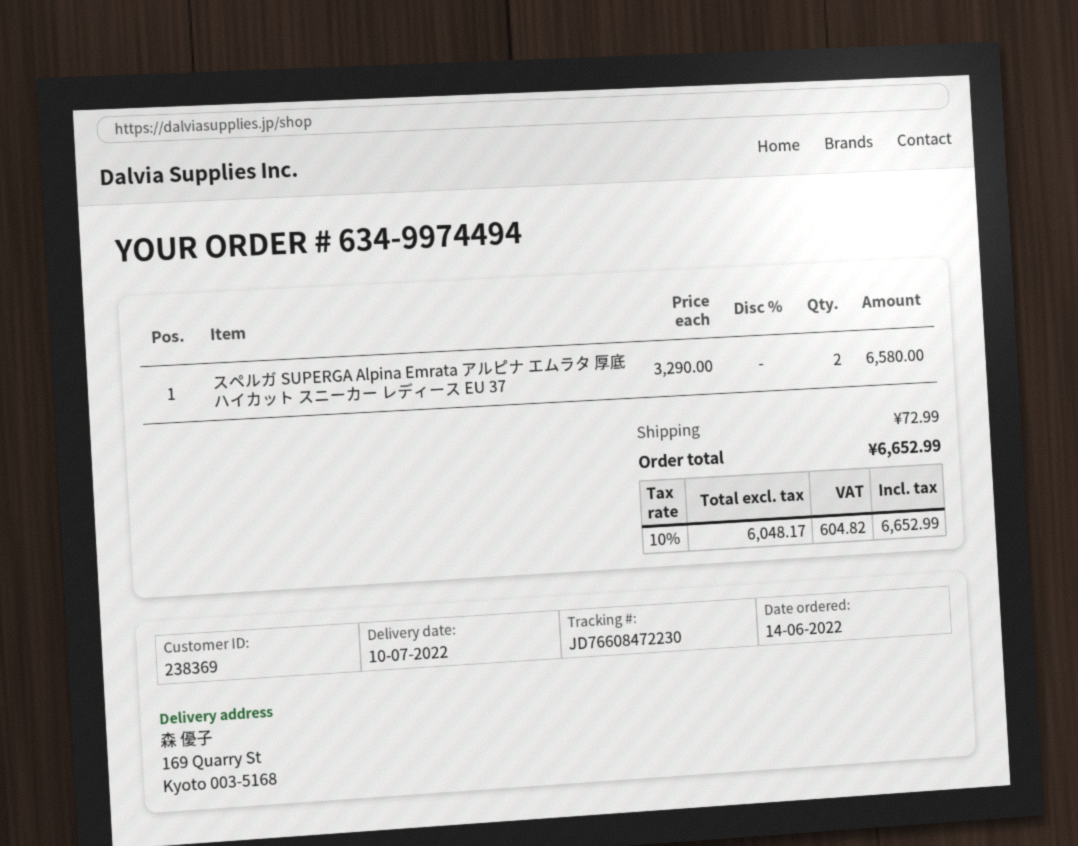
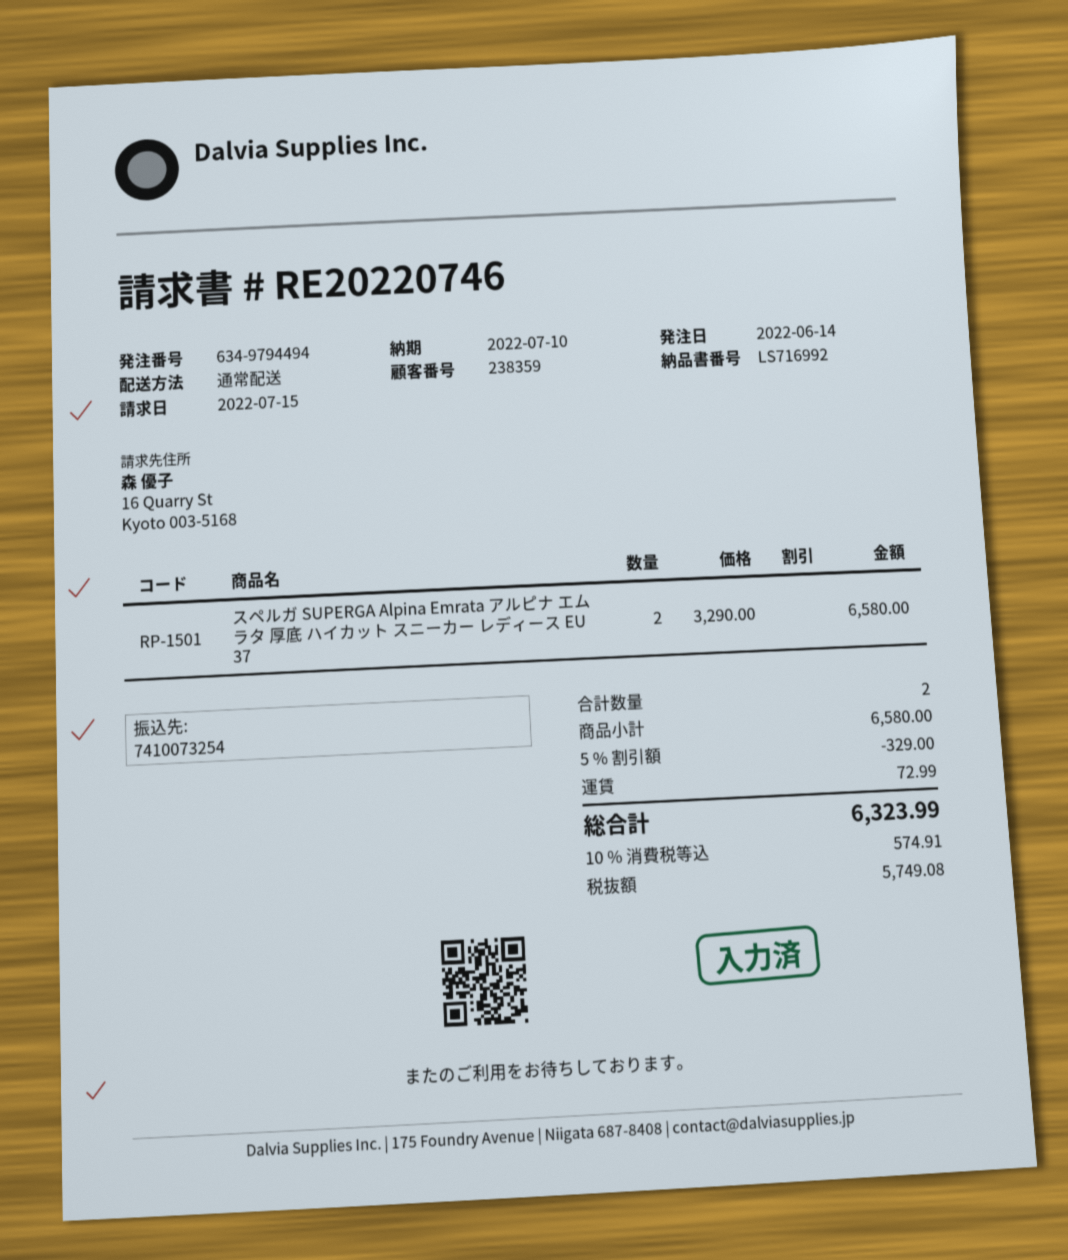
order number: 634-9974494 -> 634-9794494
customer number: 238369 -> 238359
discount: none -> 5% = 329.00
net: 6048.17 -> 5749.08
tax: 10% = 604.82 -> 10% = 574.91
total: 6652.99 -> 6323.99

